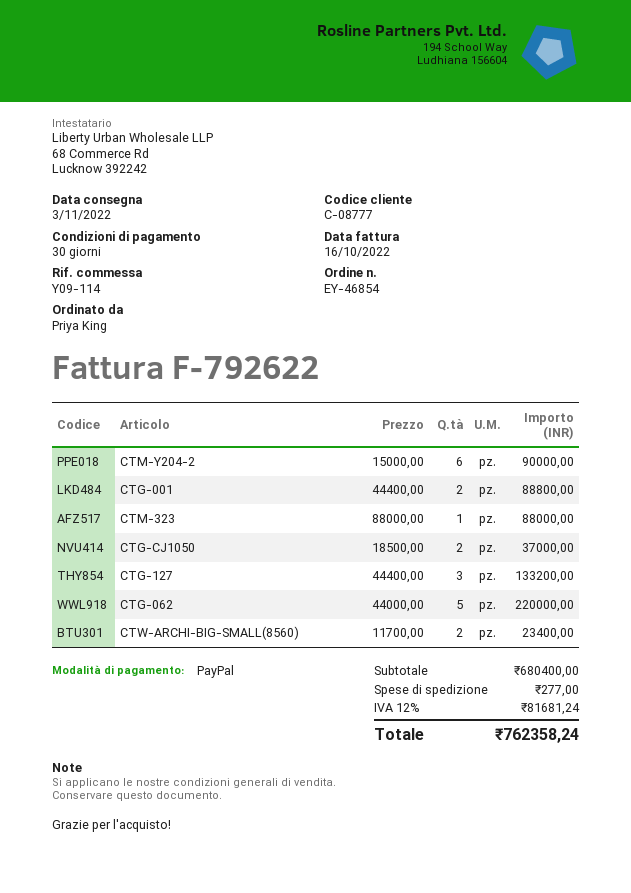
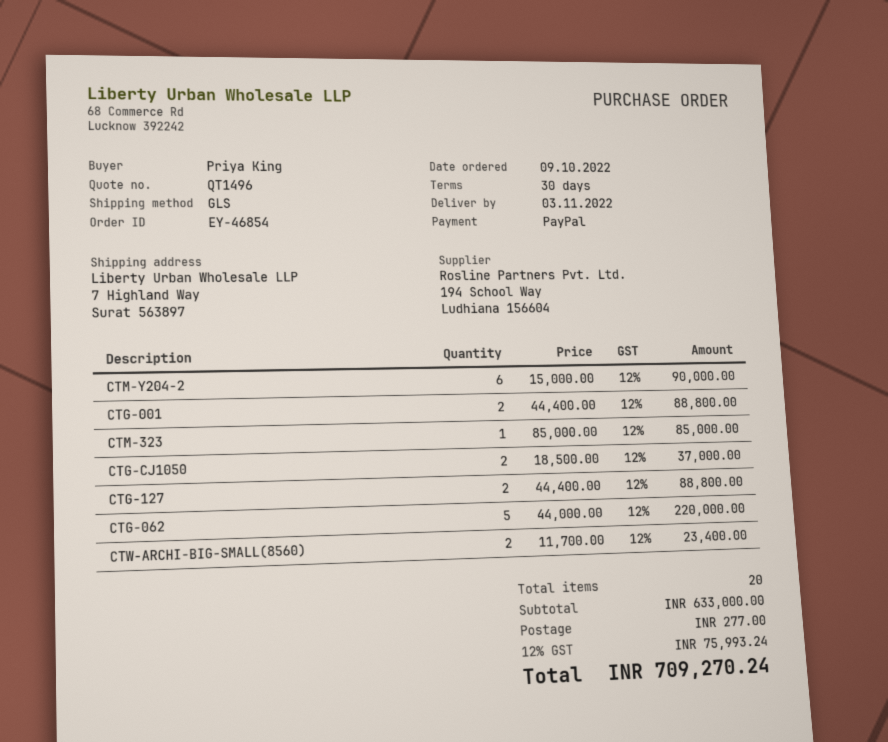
CTM-323: 1 x 88000.00 = 88000.00 -> 1 x 85000.00 = 85000.00
CTG-127: 3 x 44400.00 = 133200.00 -> 2 x 44400.00 = 88800.00
subtotal: 680400.00 -> 633000.00
tax: 12% = 81681.24 -> 12% = 75993.24
total: 762358.24 -> 709270.24

